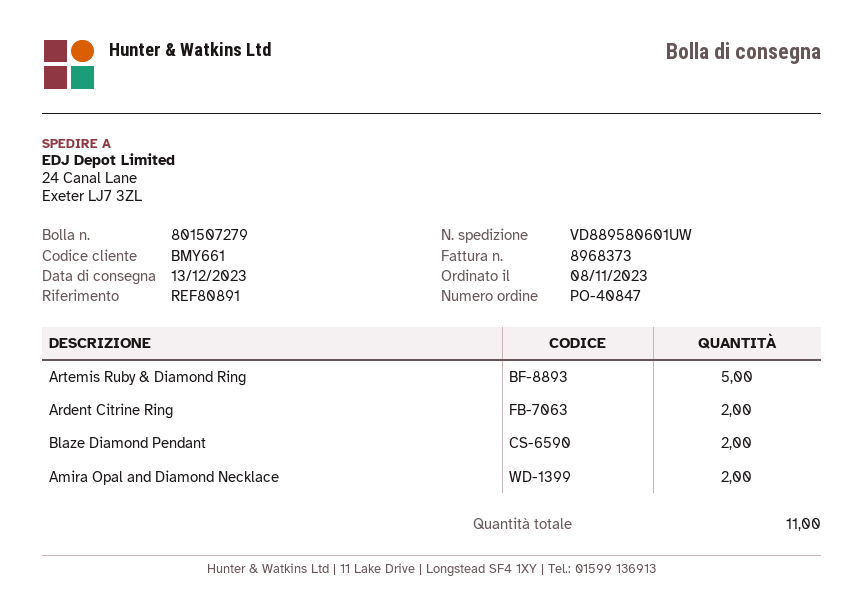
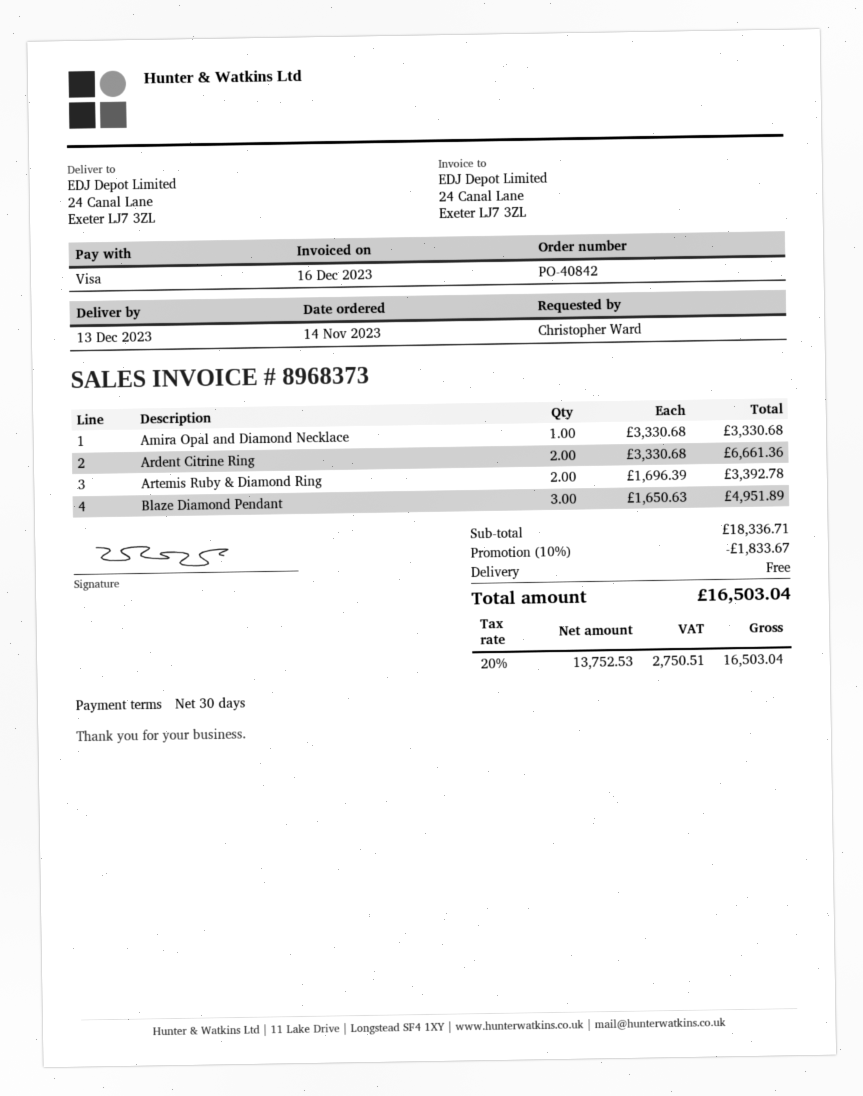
order number: PO-40847 -> PO-40842
order date: 2023-11-08 -> 2023-11-14
Artemis Ruby & Diamond Ring: 5 -> 2
Blaze Diamond Pendant: 2 -> 3
Amira Opal and Diamond Necklace: 2 -> 1

